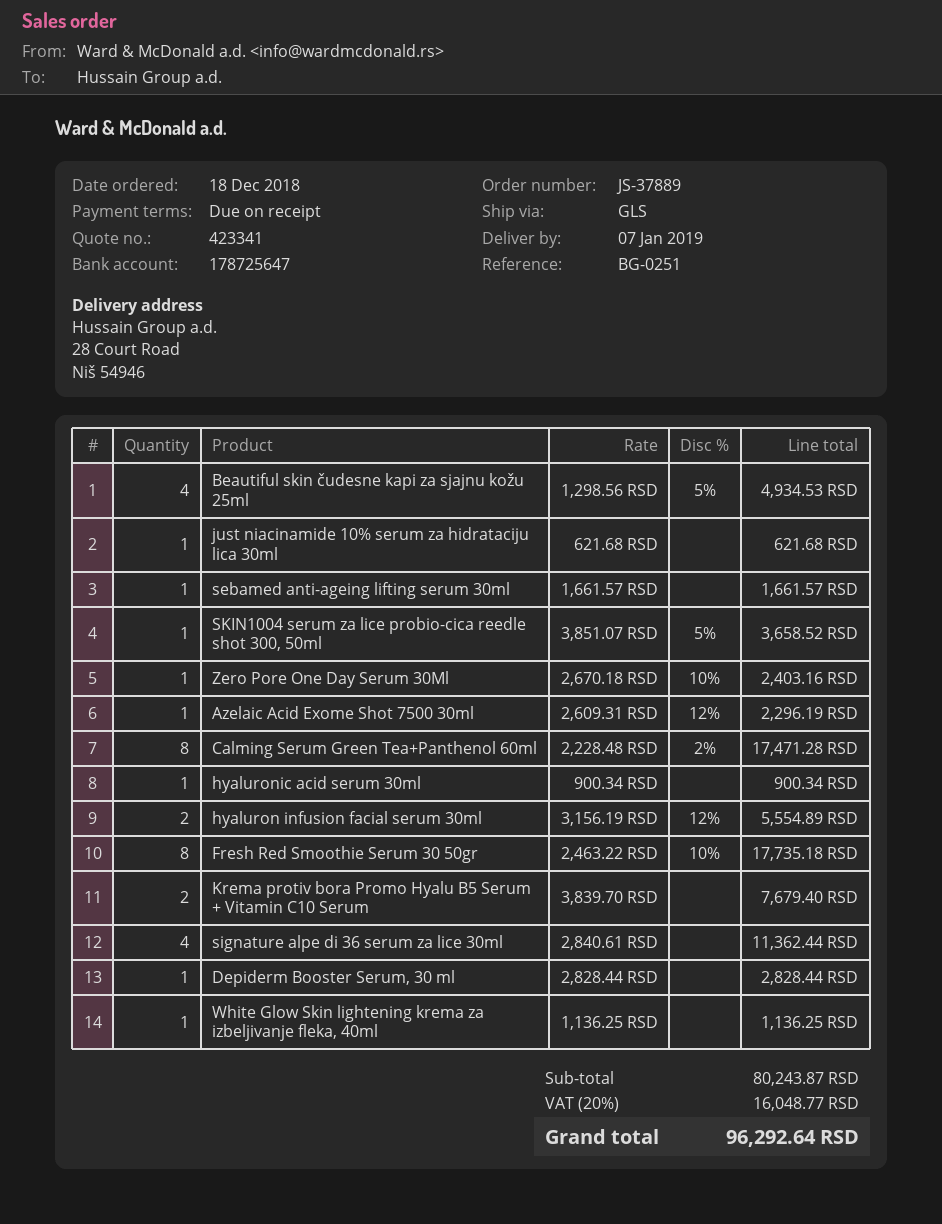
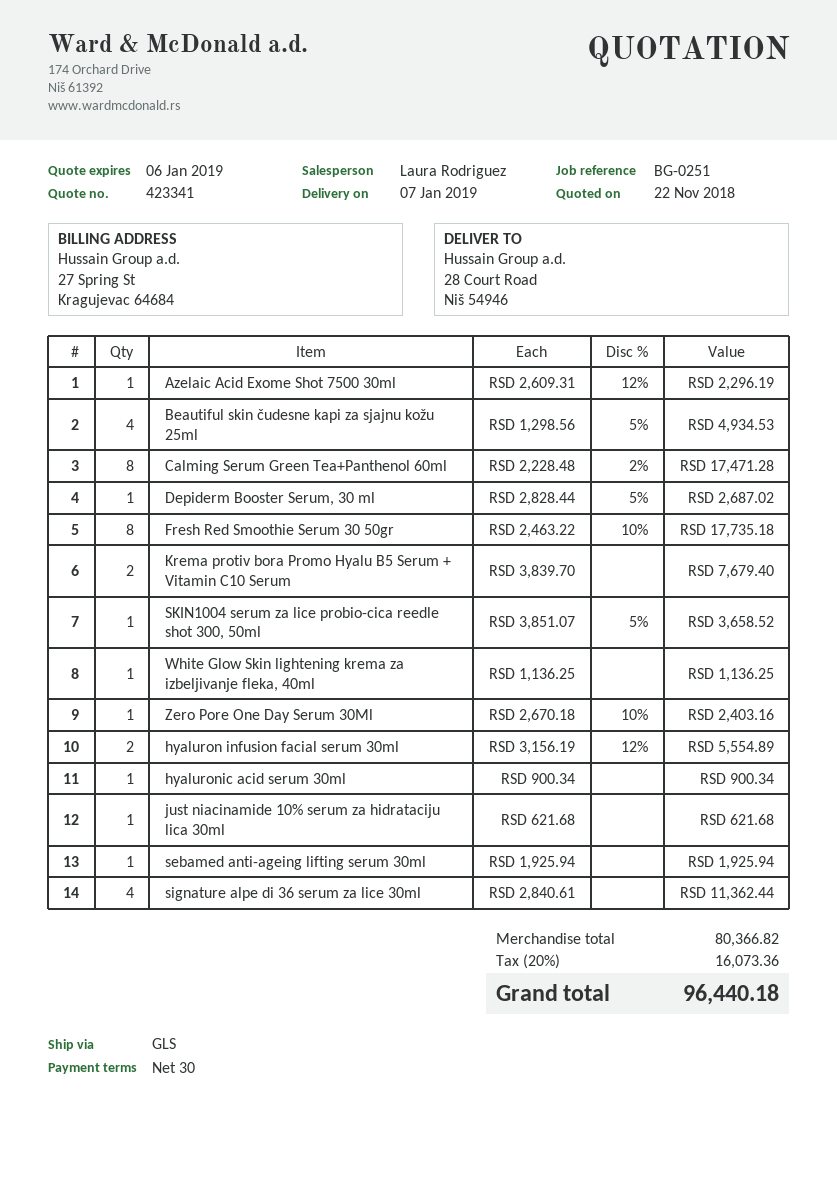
payment terms: on receipt -> 30 days
sebamed anti-ageing lifting serum 30ml: 1 x 1661.57 = 1661.57 -> 1 x 1925.94 = 1925.94
Depiderm Booster Serum, 30 ml: 1 x 2828.44 = 2828.44 -> 1 x 2828.44 - 5% = 2687.02
subtotal: 80243.87 -> 80366.82
tax: 20% = 16048.77 -> 20% = 16073.36
total: 96292.64 -> 96440.18

